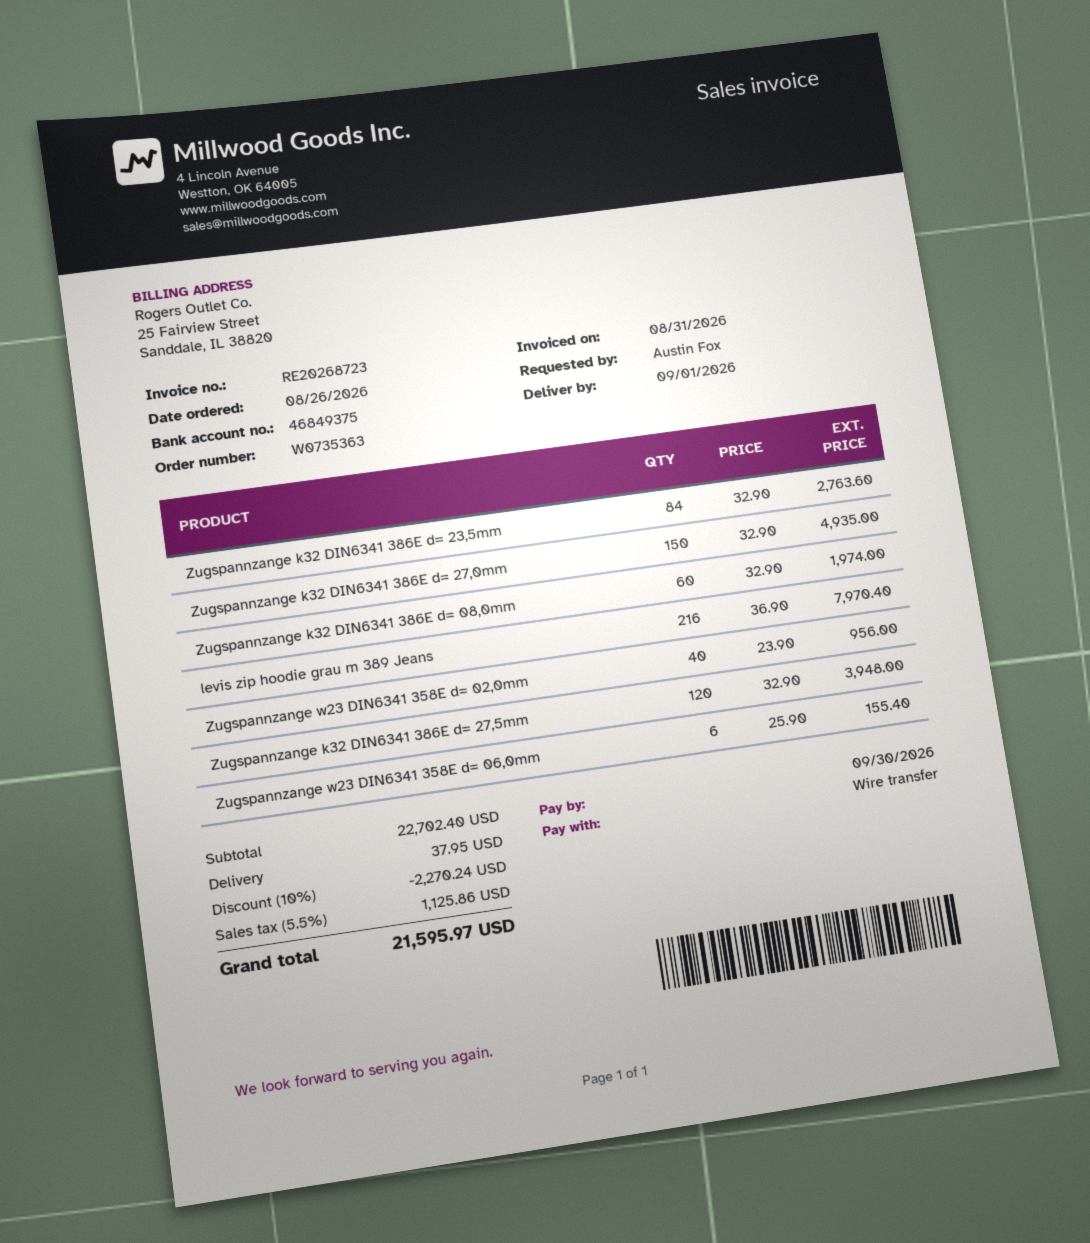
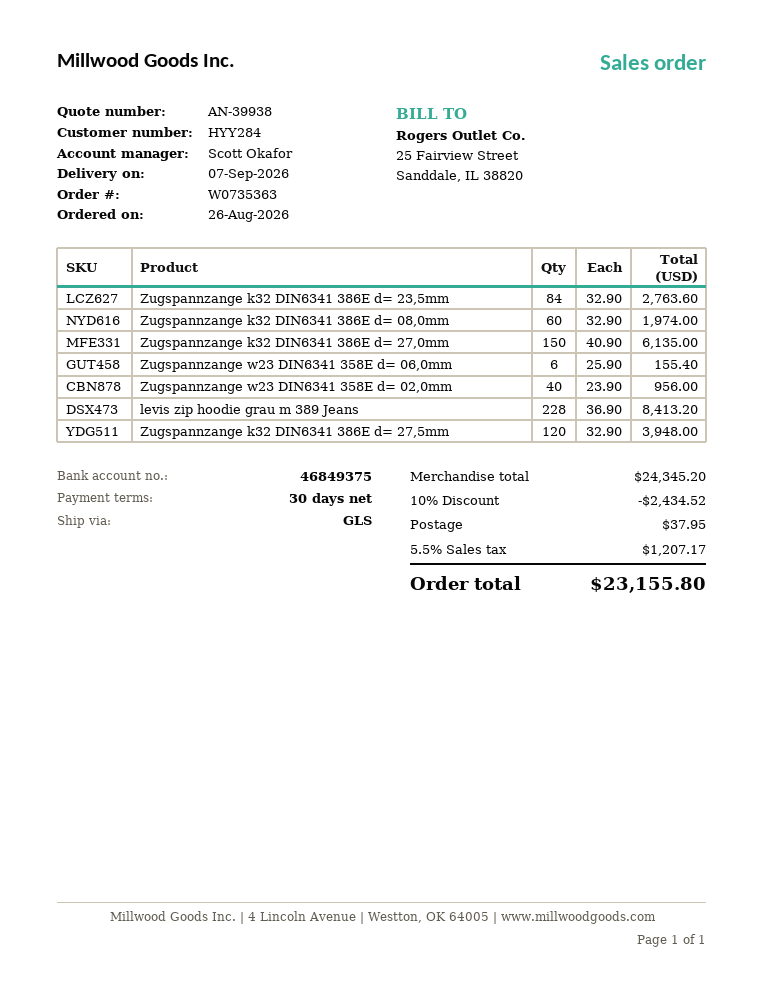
delivery date: 2026-09-01 -> 2026-09-07
Zugspannzange k32 DIN6341 386E d= 27,0mm: 150 x 32.90 = 4935.00 -> 150 x 40.90 = 6135.00
levis zip hoodie grau m 389 Jeans: 216 x 36.90 = 7970.40 -> 228 x 36.90 = 8413.20
subtotal: 22702.40 -> 24345.20
discount: 10% = 2270.24 -> 10% = 2434.52
tax: 5.5% = 1125.86 -> 5.5% = 1207.17
total: 21595.97 -> 23155.80

